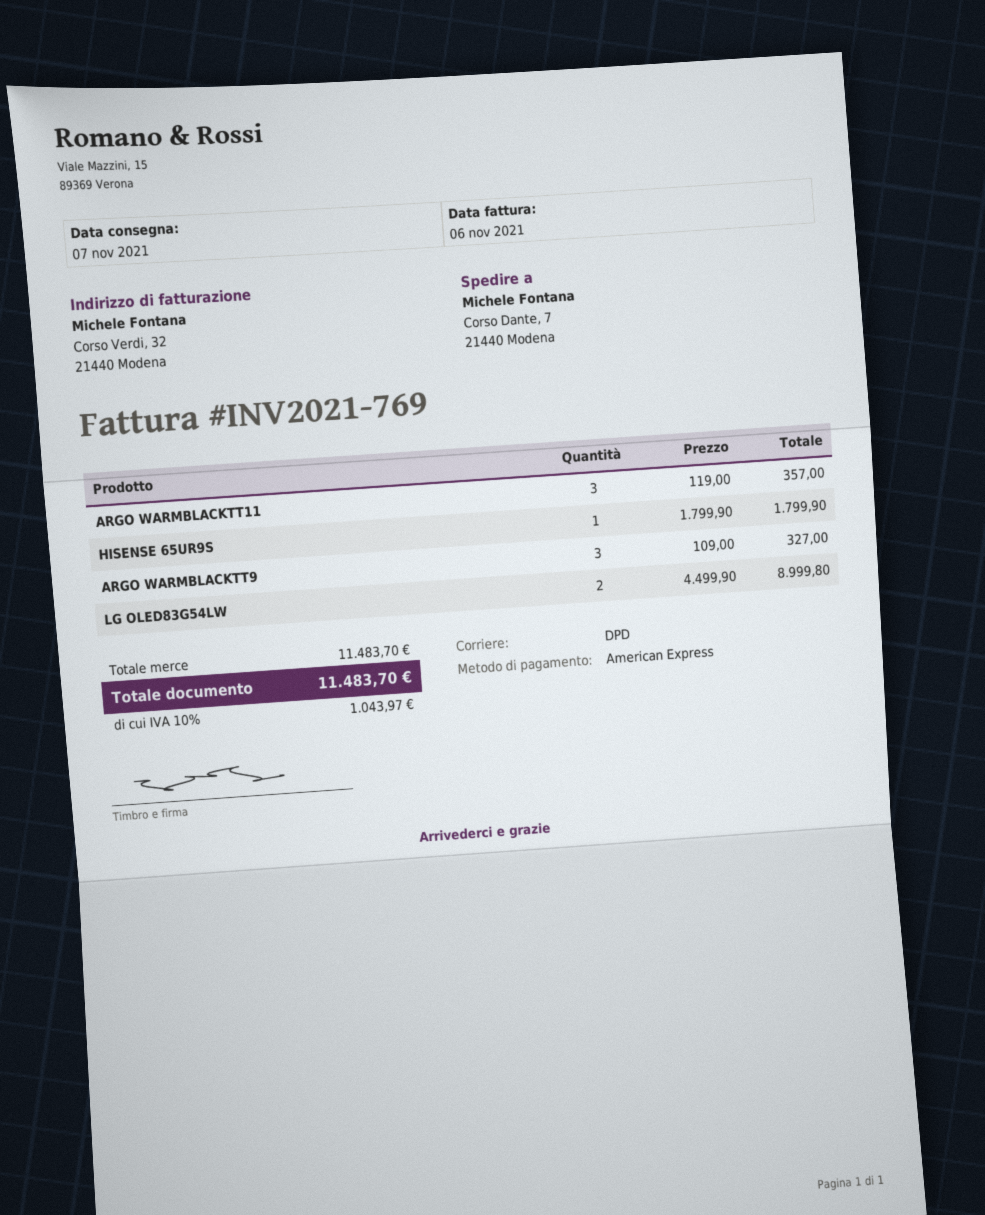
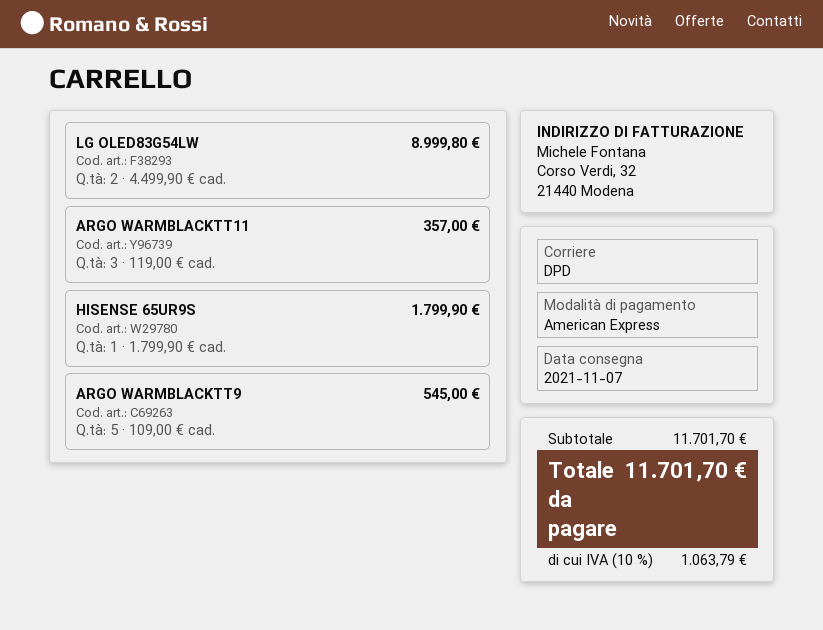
ARGO WARMBLACKTT9: 3 x 109.00 = 327.00 -> 5 x 109.00 = 545.00
subtotal: 11483.70 -> 11701.70
tax: 10% = 1043.97 -> 10% = 1063.79
total: 11483.70 -> 11701.70

